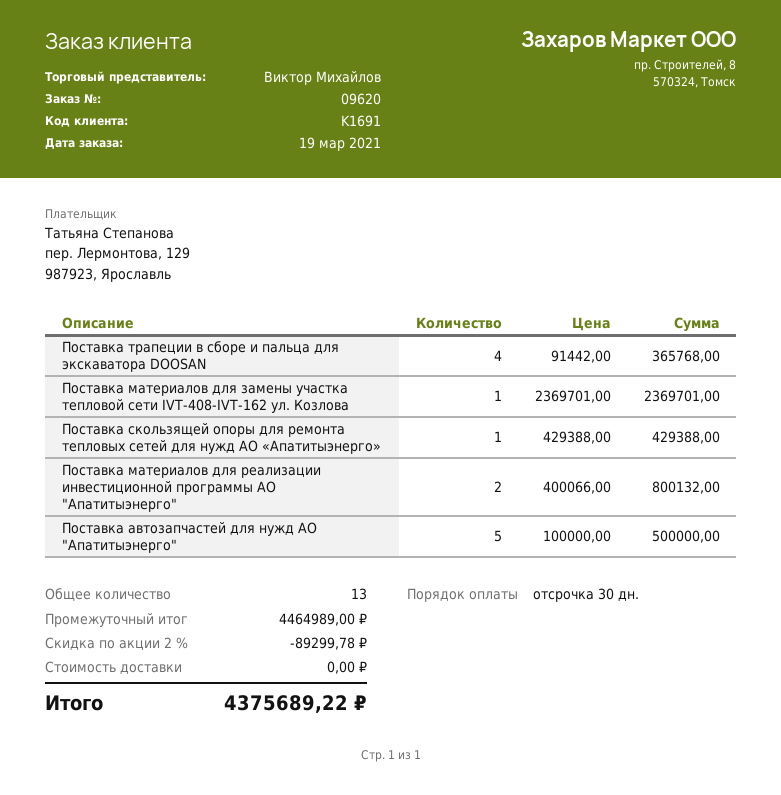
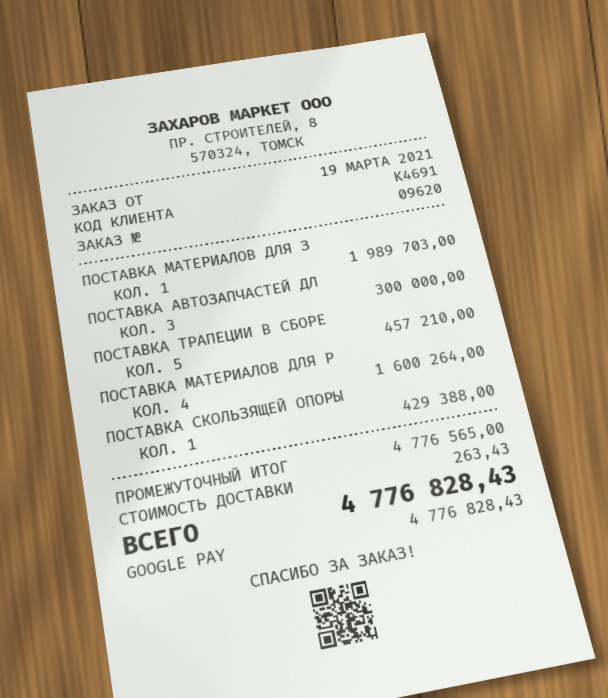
customer number: K1691 -> K4691
Поставка трапеции в сборе и пальца для экскаватора DOOSAN: 4 for 365768.00 -> 5 for 457210.00
Поставка материалов для замены участка тепловой сети IVT-408-IVT-162 ул. Козлова: 1 for 2369701.00 -> 1 for 1989703.00
Поставка материалов для реализации инвестиционной программы АО "Апатитыэнерго": 2 for 800132.00 -> 4 for 1600264.00
Поставка автозапчастей для нужд АО "Апатитыэнерго": 5 for 500000.00 -> 3 for 300000.00
subtotal: 4464989.00 -> 4776565.00
discount: 2% = 89299.78 -> none
shipping: 0.00 -> 263.43
total: 4375689.22 -> 4776828.43

